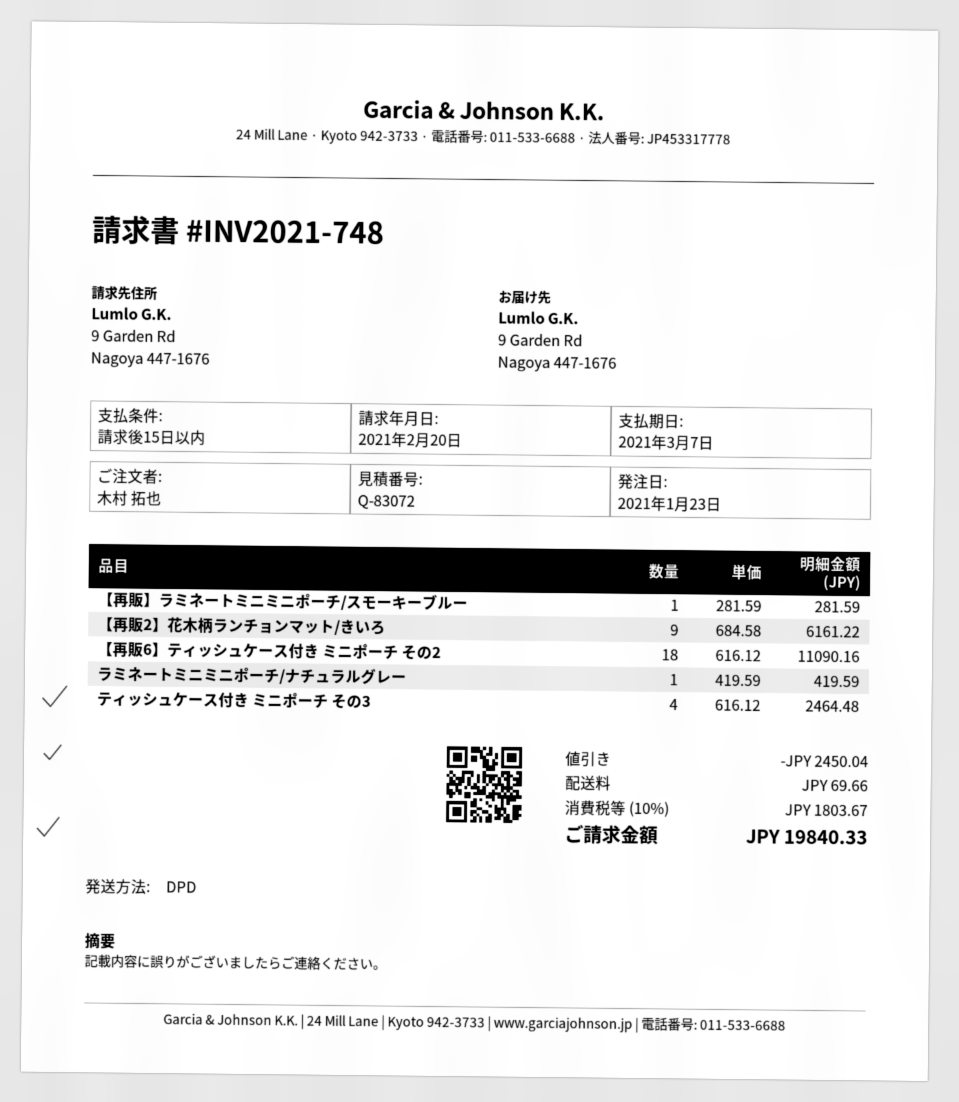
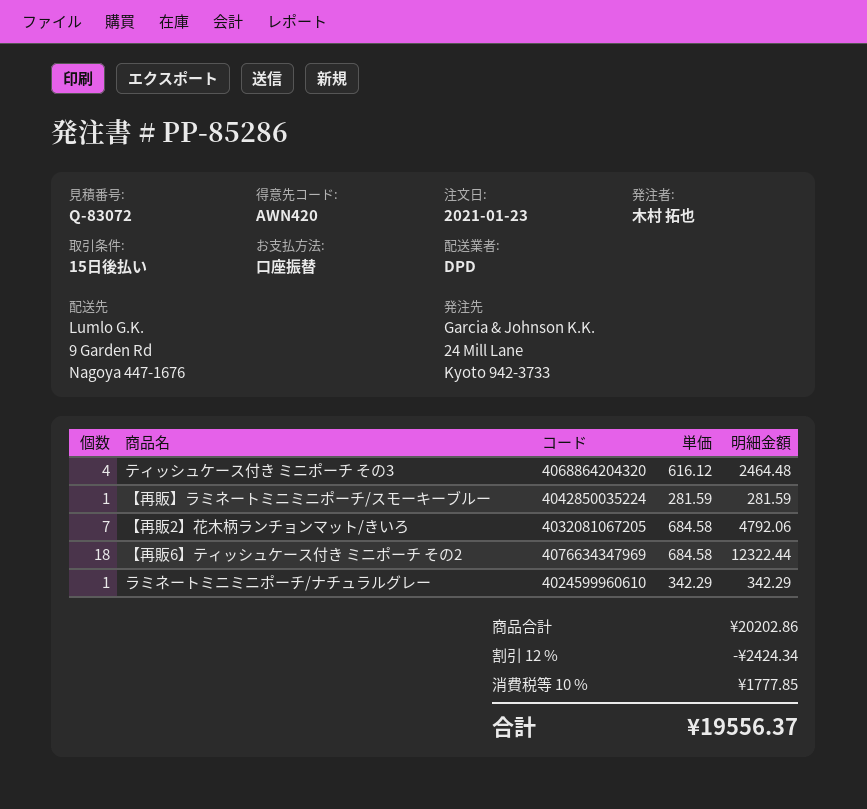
【再販2】花木柄ランチョンマット/きいろ: 9 x 684.58 = 6161.22 -> 7 x 684.58 = 4792.06
【再販6】ティッシュケース付き ミニポーチ その2: 18 x 616.12 = 11090.16 -> 18 x 684.58 = 12322.44
ラミネートミニミニポーチ/ナチュラルグレー: 1 x 419.59 = 419.59 -> 1 x 342.29 = 342.29
discount: 2450.04 -> 2424.34
shipping: 69.66 -> none
tax: 10% = 1803.67 -> 10% = 1777.85
total: 19840.33 -> 19556.37

